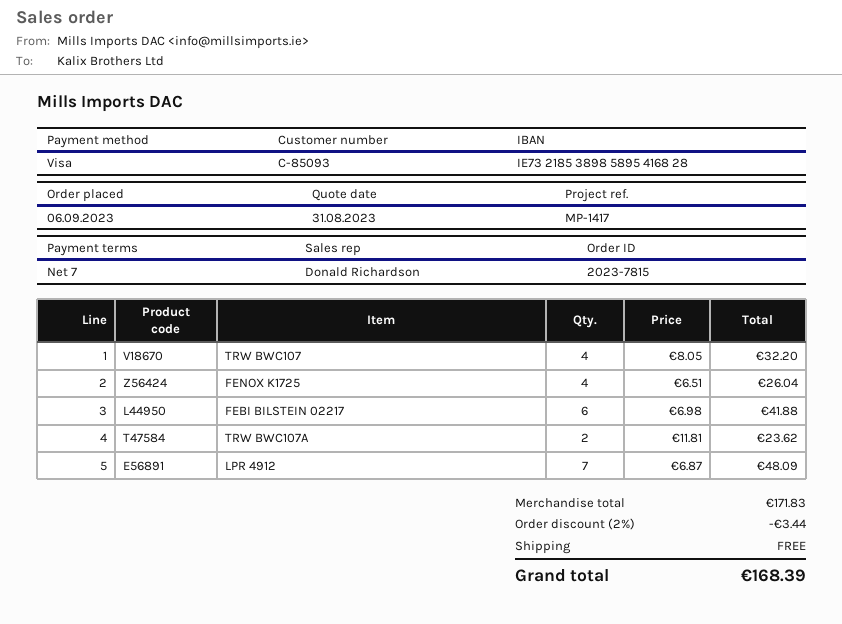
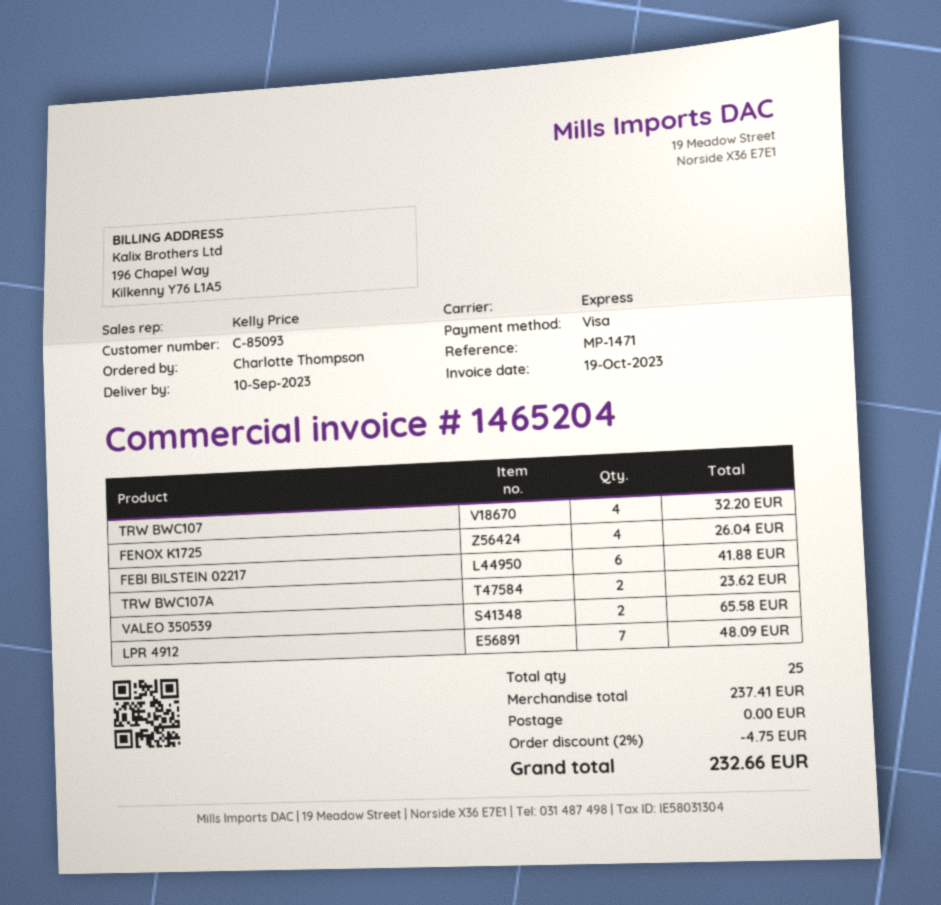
reference: MP-1417 -> MP-1471
sales rep: Donald Richardson -> Kelly Price
VALEO 350539: none -> 2 for 65.58
subtotal: 171.83 -> 237.41
discount: 2% = 3.44 -> 2% = 4.75
total: 168.39 -> 232.66

